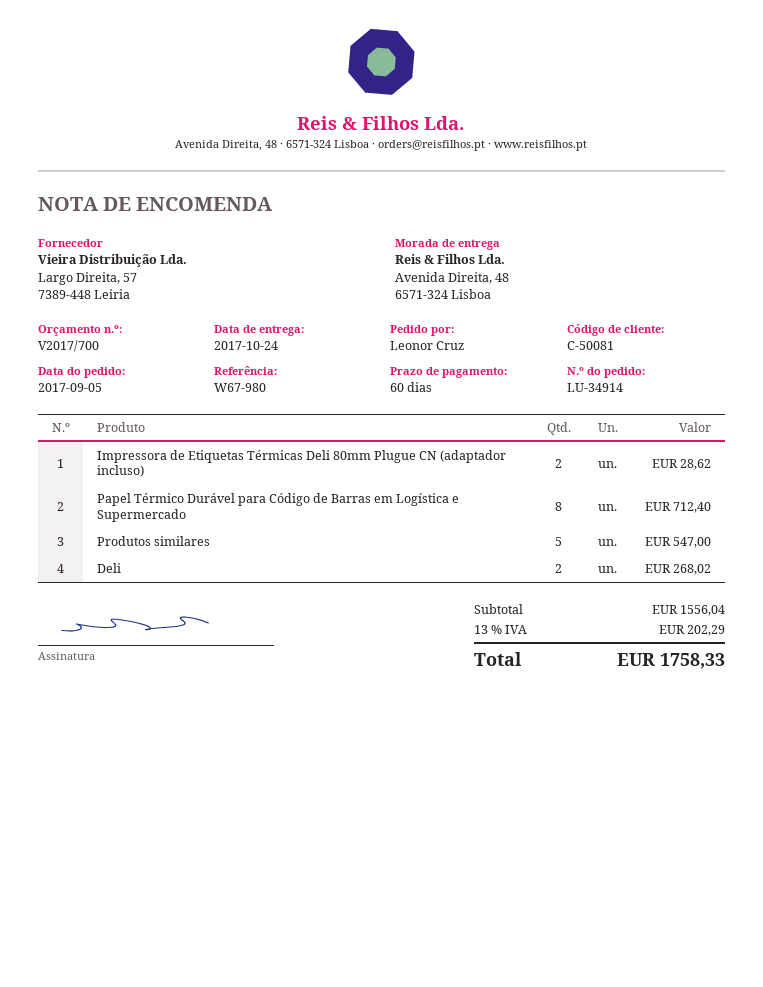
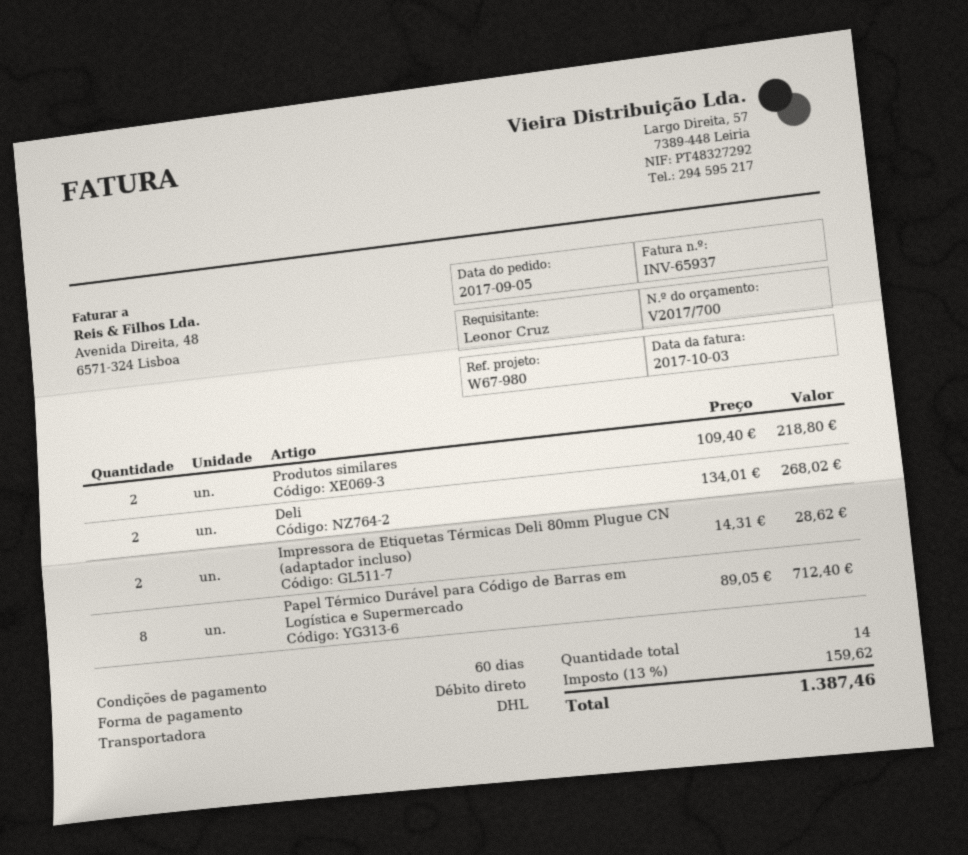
Produtos similares: 5 for 547.00 -> 2 for 218.80
tax: 13% = 202.29 -> 13% = 159.62
total: 1758.33 -> 1387.46

